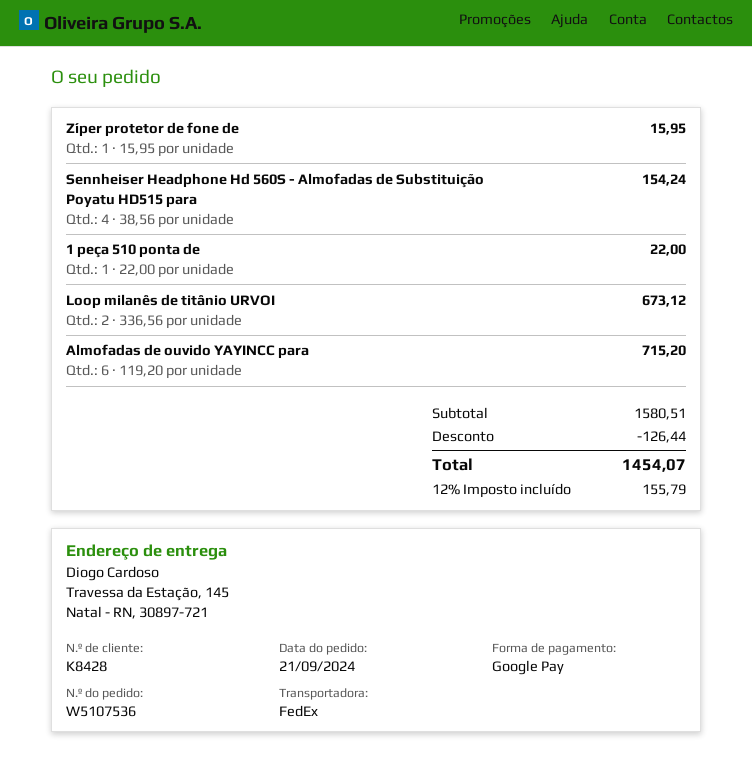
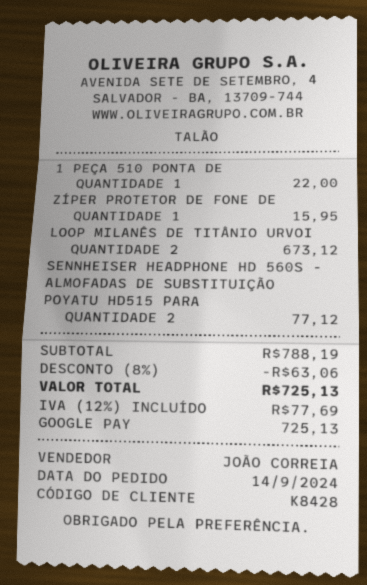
order date: 2024-09-21 -> 2024-09-14
Sennheiser Headphone Hd 560S - Almofadas de Substituição Poyatu HD515 para: 4 for 154.24 -> 2 for 77.12
Almofadas de ouvido YAYINCC para: 6 for 715.20 -> none
subtotal: 1580.51 -> 788.19
discount: 126.44 -> 63.06
tax: 12% = 155.79 -> 12% = 77.69
total: 1454.07 -> 725.13

